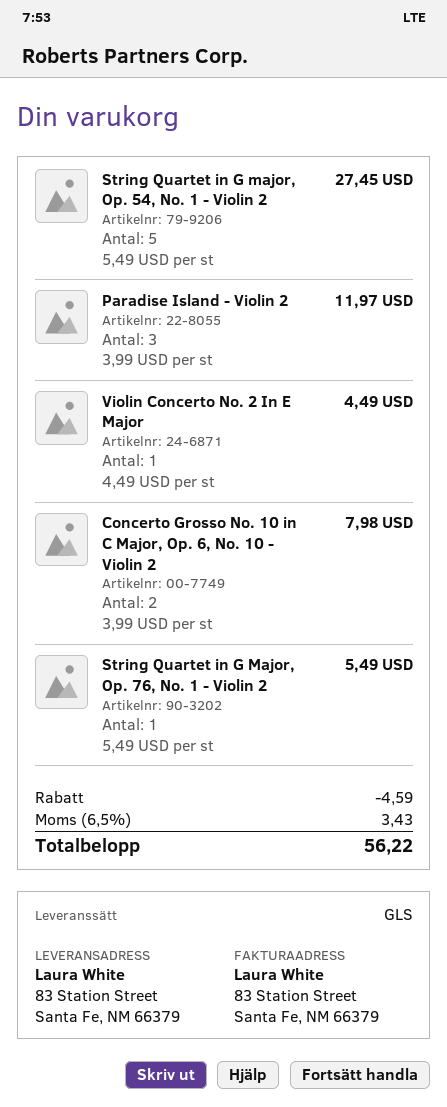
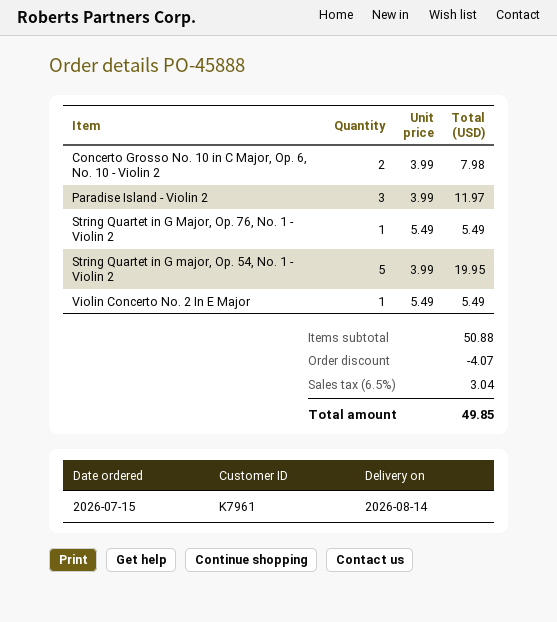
String Quartet in G major, Op. 54, No. 1 - Violin 2: 5 x 5.49 = 27.45 -> 5 x 3.99 = 19.95
Violin Concerto No. 2 In E Major: 1 x 4.49 = 4.49 -> 1 x 5.49 = 5.49
discount: 4.59 -> 4.07
tax: 6.5% = 3.43 -> 6.5% = 3.04
total: 56.22 -> 49.85

